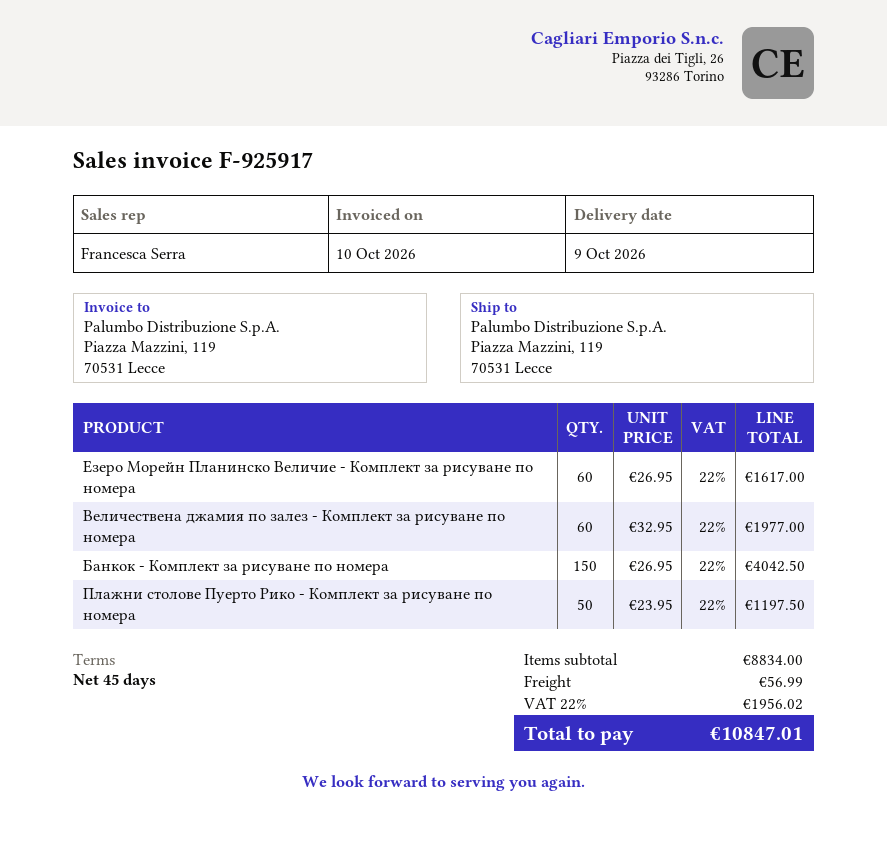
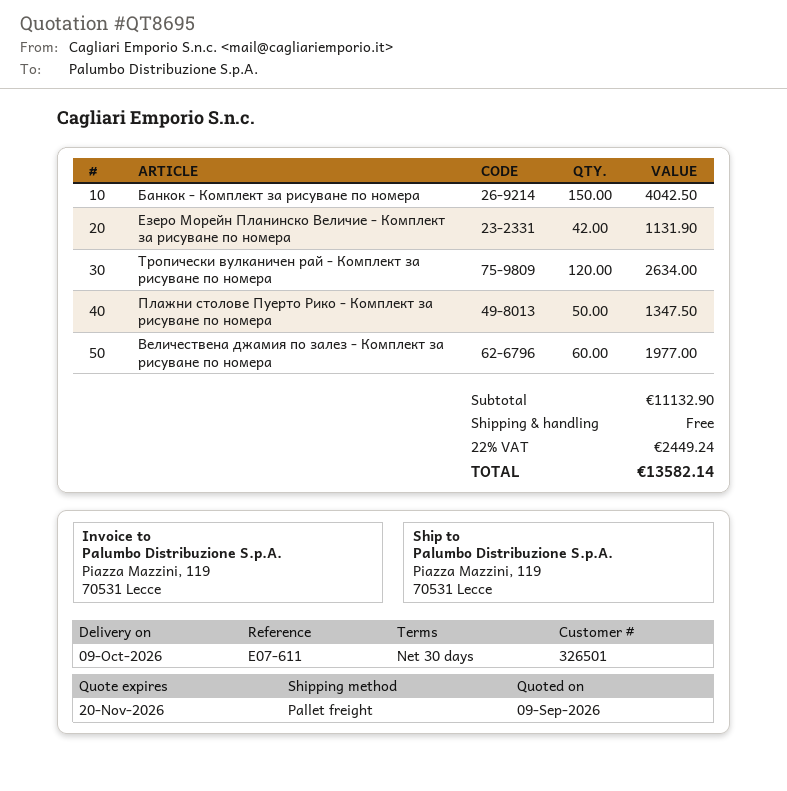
payment terms: 45 days -> 30 days
Езеро Морейн Планинско Величие - Комплект за рисуване по номера: 60 for 1617.00 -> 42 for 1131.90
Плажни столове Пуерто Рико - Комплект за рисуване по номера: 50 for 1197.50 -> 50 for 1347.50
Тропически вулканичен рай - Комплект за рисуване по номера: none -> 120 for 2634.00
subtotal: 8834.00 -> 11132.90
shipping: 56.99 -> 0.00
tax: 22% = 1956.02 -> 22% = 2449.24
total: 10847.01 -> 13582.14

